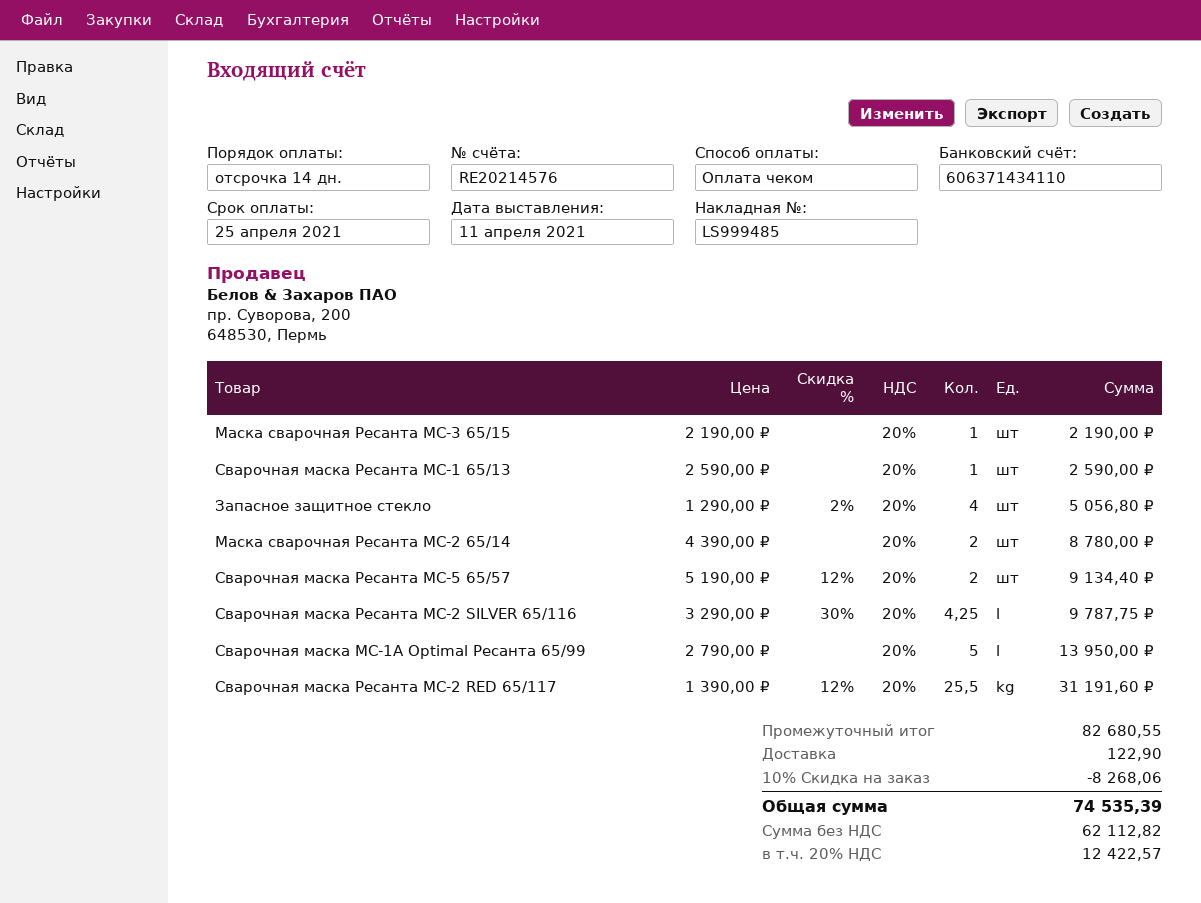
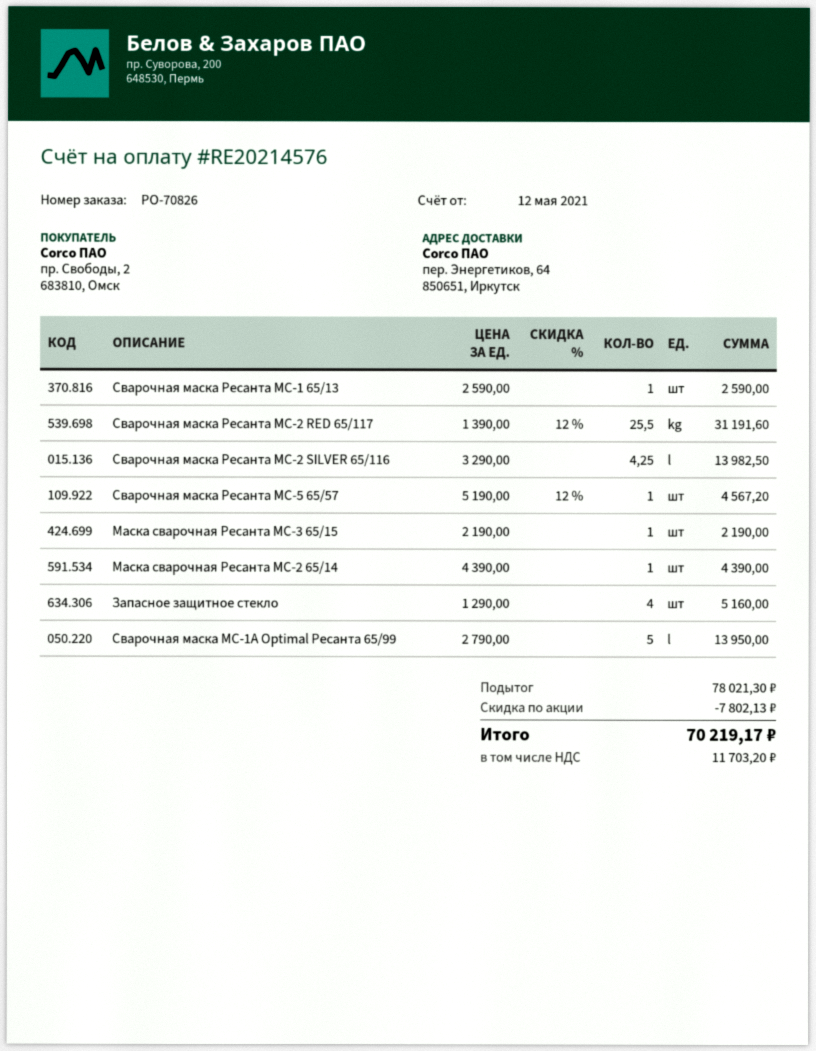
invoice date: 2021-04-11 -> 2021-05-12
Запасное защитное стекло: 4 x 1290.00 - 2% = 5056.80 -> 4 x 1290.00 = 5160.00
Маска сварочная Ресанта МС-2 65/14: 2 x 4390.00 = 8780.00 -> 1 x 4390.00 = 4390.00
Сварочная маска Ресанта МС-5 65/57: 2 x 5190.00 - 12% = 9134.40 -> 1 x 5190.00 - 12% = 4567.20
Сварочная маска Ресанта МС-2 SILVER 65/116: 4.25 x 3290.00 - 30% = 9787.75 -> 4.25 x 3290.00 = 13982.50
subtotal: 82680.55 -> 78021.30
discount: 8268.06 -> 7802.13
shipping: 122.90 -> none
tax: 12422.57 -> 11703.20
total: 74535.39 -> 70219.17

